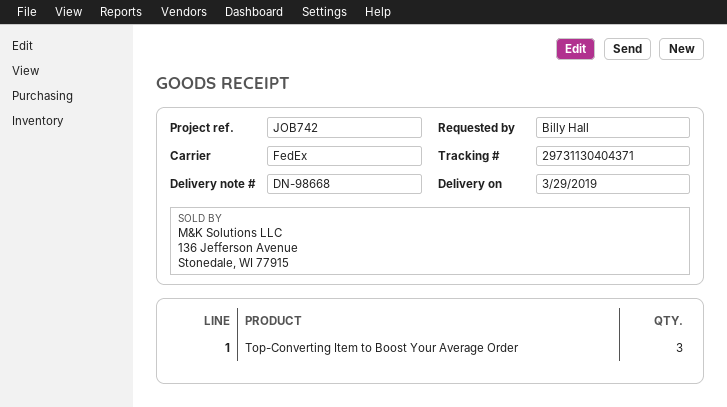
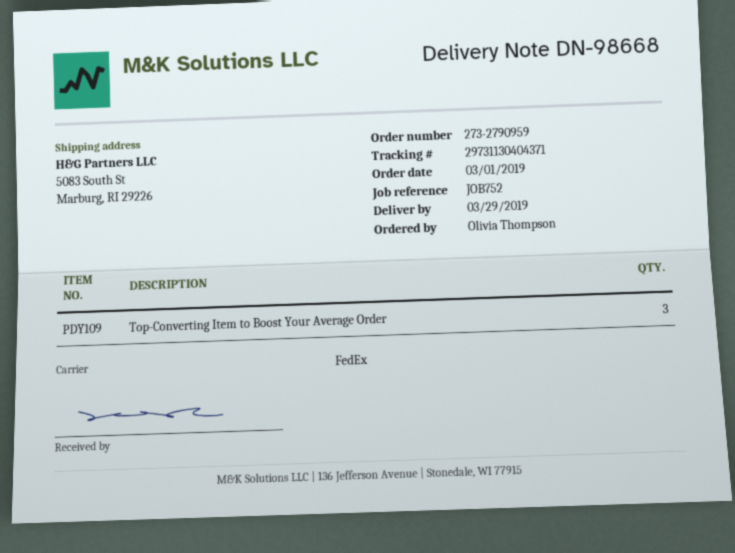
reference: JOB742 -> JOB752
ordered by: Billy Hall -> Olivia Thompson

